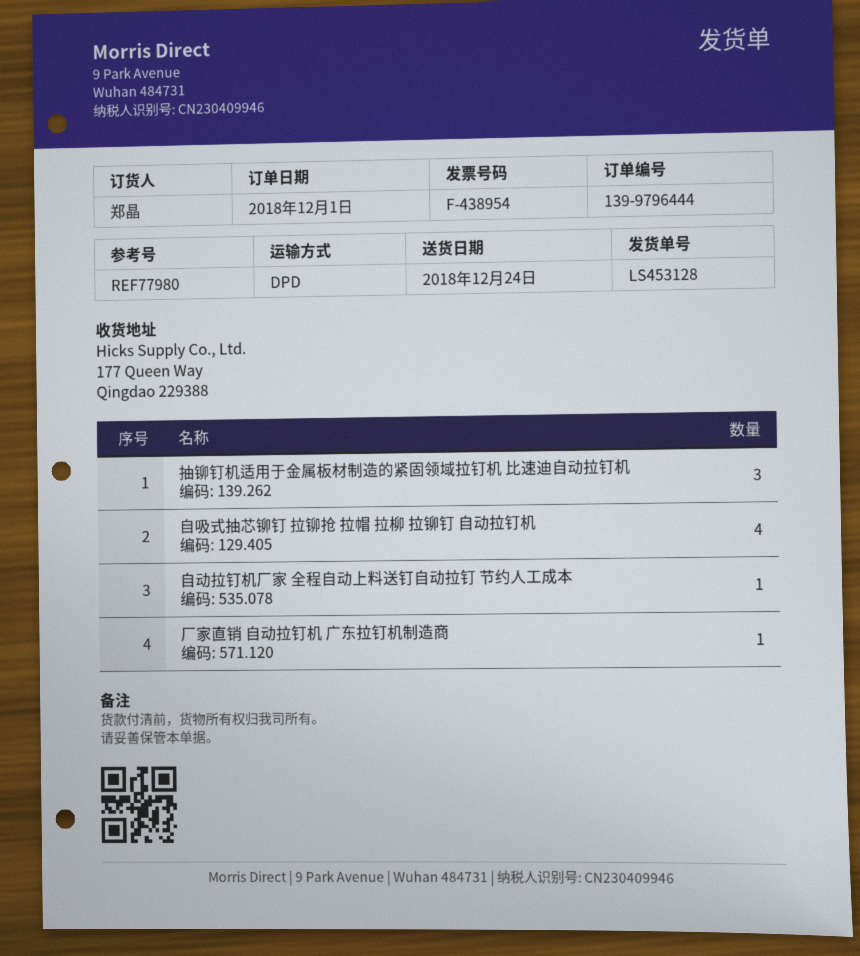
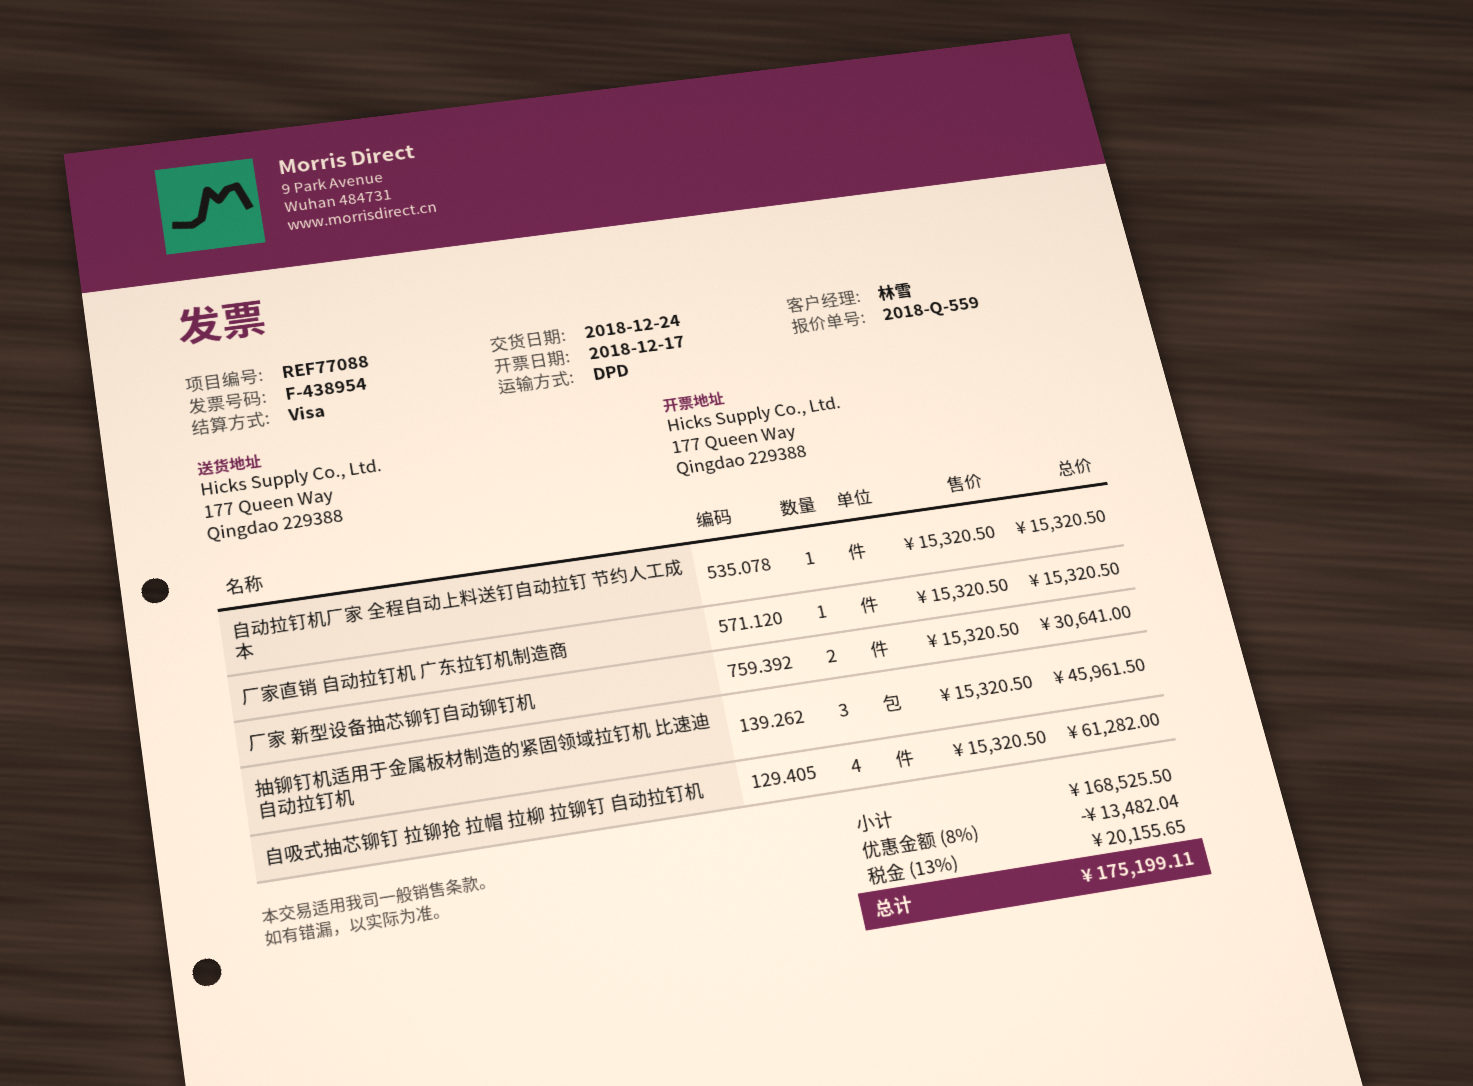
reference: REF77980 -> REF77088
厂家 新型设备抽芯铆钉自动铆钉机: none -> 2

